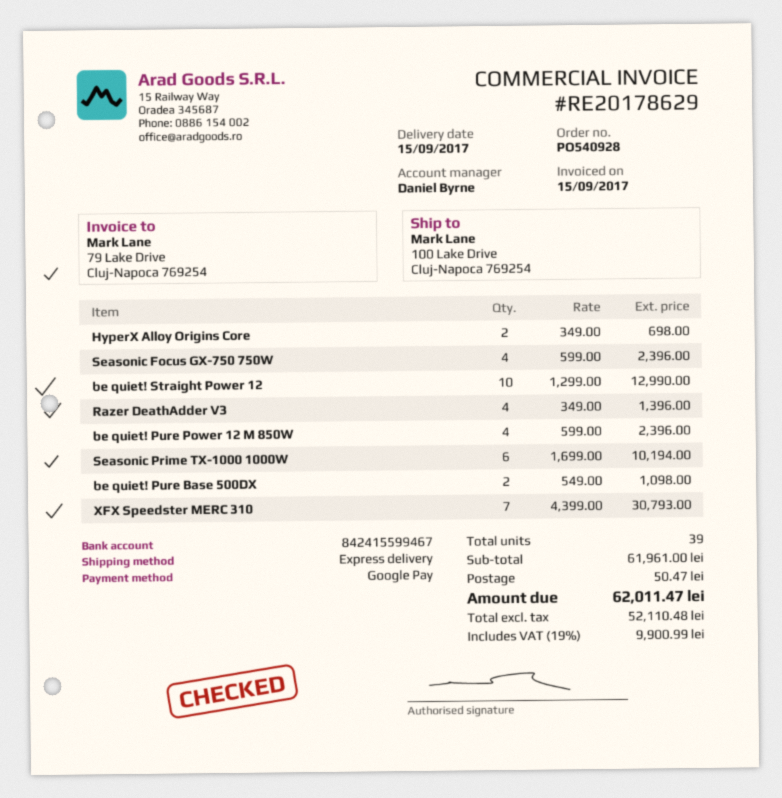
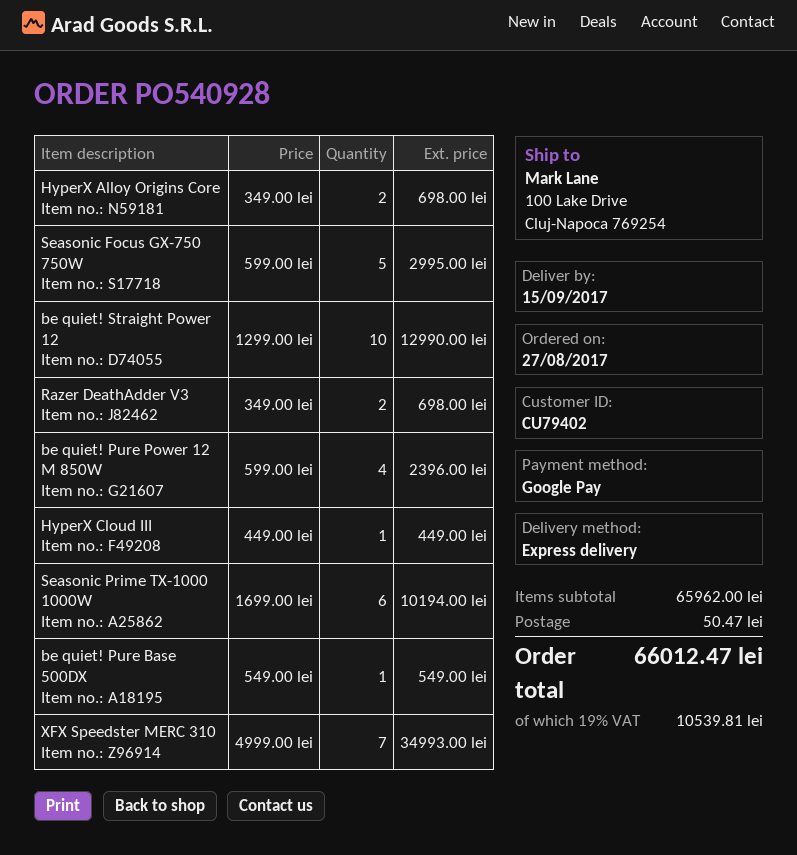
Seasonic Focus GX-750 750W: 4 x 599.00 = 2396.00 -> 5 x 599.00 = 2995.00
Razer DeathAdder V3: 4 x 349.00 = 1396.00 -> 2 x 349.00 = 698.00
be quiet! Pure Base 500DX: 2 x 549.00 = 1098.00 -> 1 x 549.00 = 549.00
XFX Speedster MERC 310: 7 x 4399.00 = 30793.00 -> 7 x 4999.00 = 34993.00
HyperX Cloud III: none -> 1 x 449.00 = 449.00
subtotal: 61961.00 -> 65962.00
tax: 19% = 9900.99 -> 19% = 10539.81
total: 62011.47 -> 66012.47

